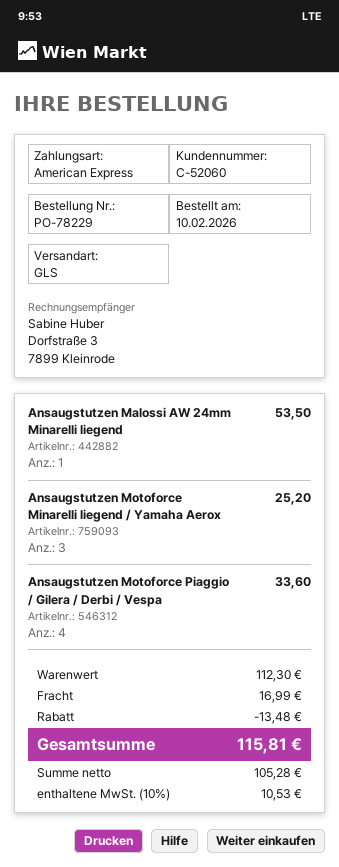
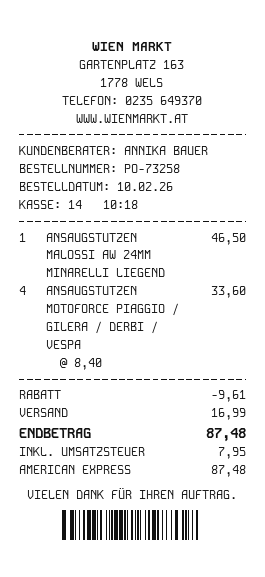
order number: PO-78229 -> PO-73258
Ansaugstutzen Malossi AW 24mm Minarelli liegend: 1 for 53.50 -> 1 for 46.50
Ansaugstutzen Motoforce Minarelli liegend / Yamaha Aerox: 3 for 25.20 -> none
discount: 13.48 -> 9.61
tax: 10.53 -> 7.95
total: 115.81 -> 87.48

